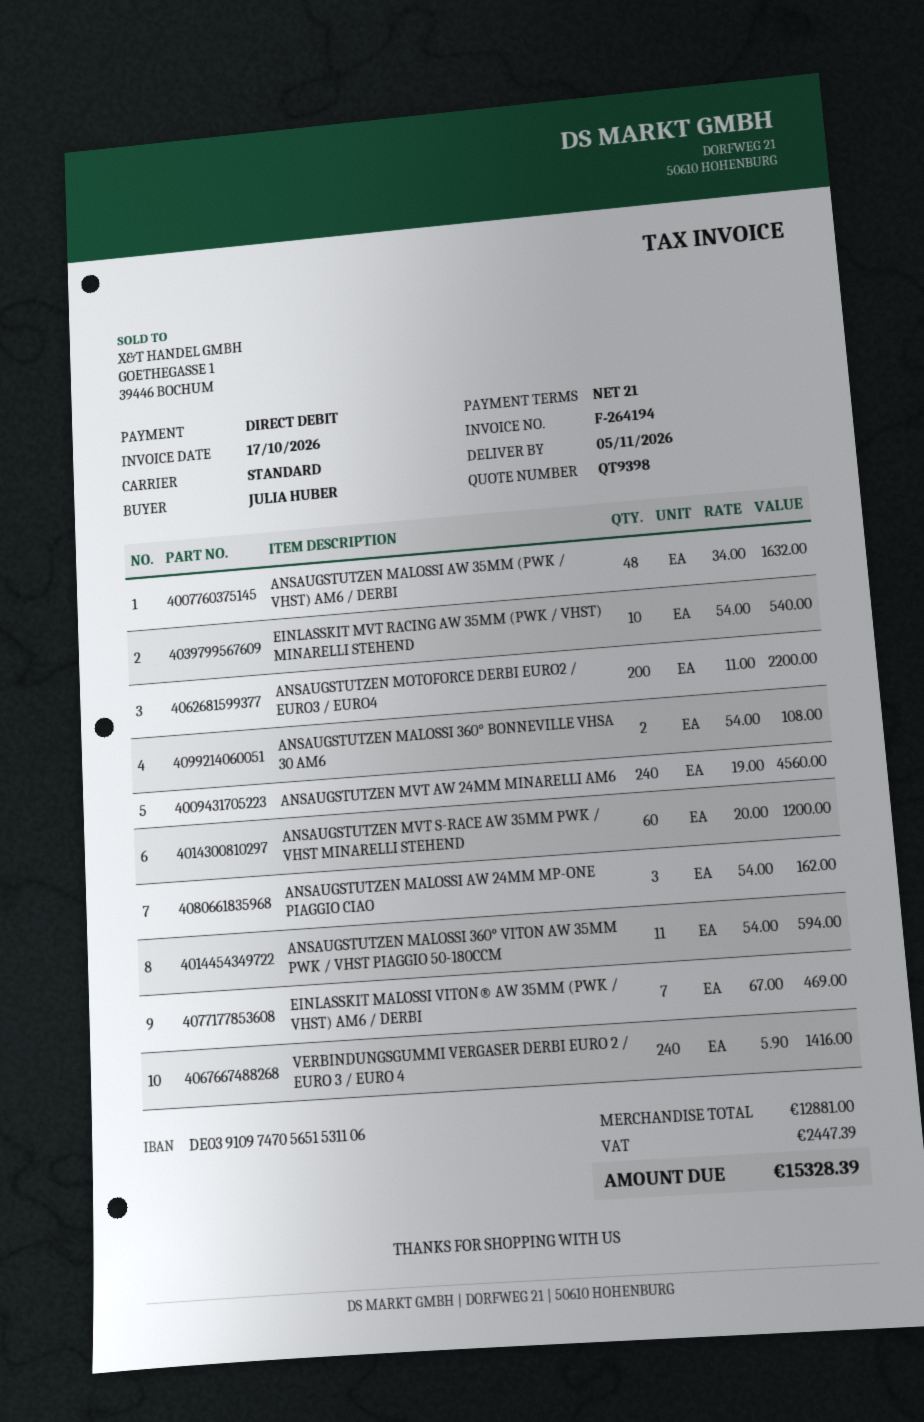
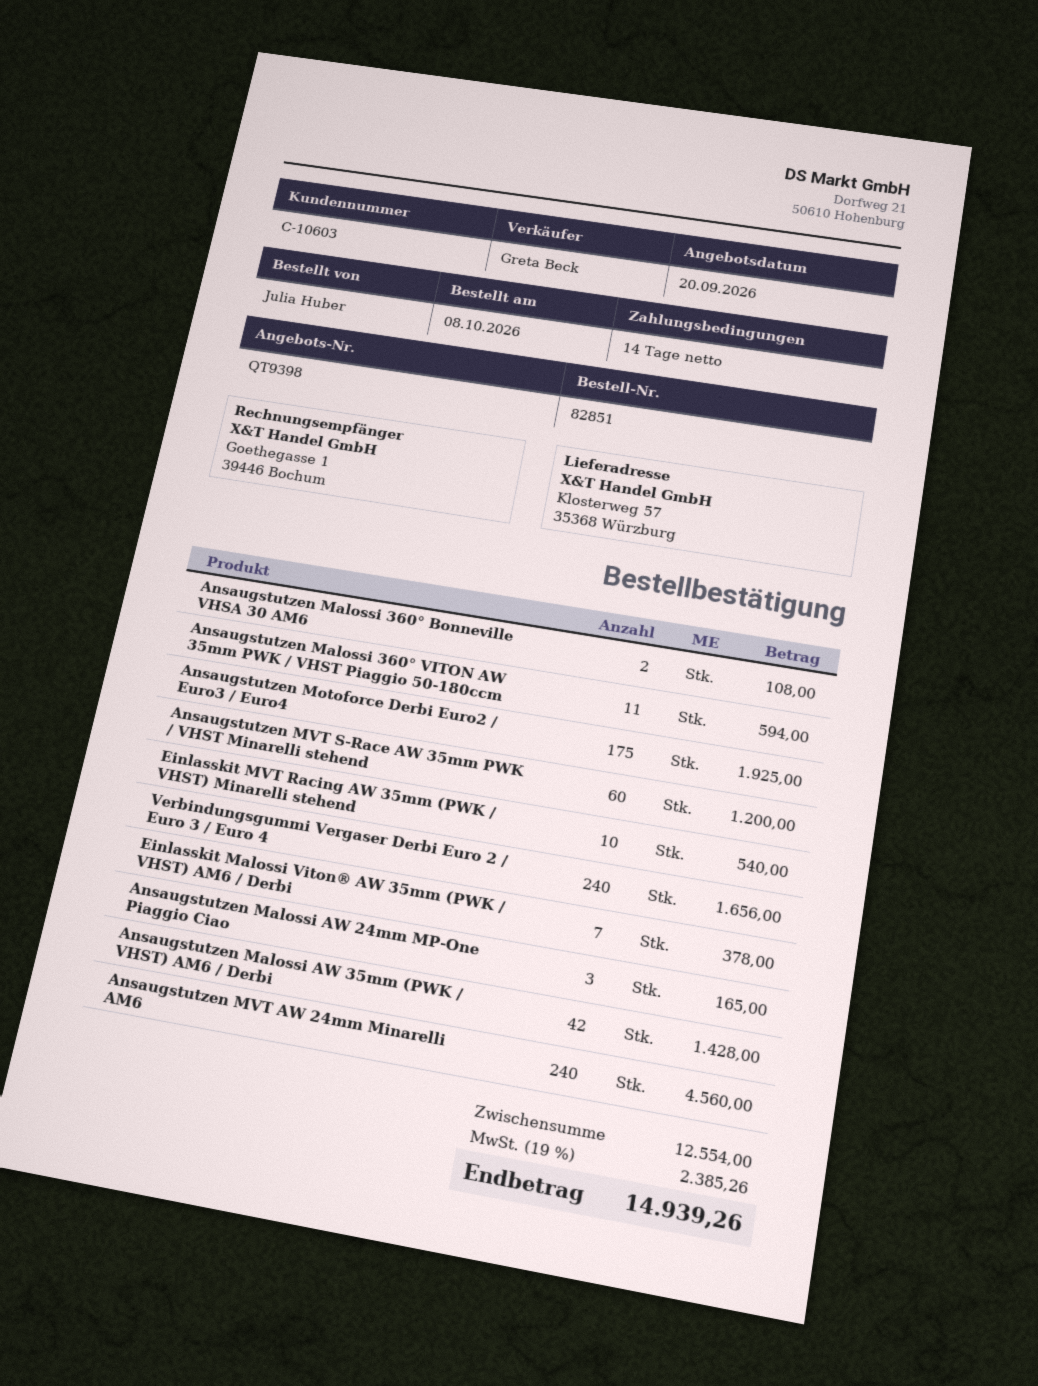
payment terms: 21 days -> 14 days
ANSAUGSTUTZEN MALOSSI AW 35MM (PWK / VHST) AM6 / DERBI: 48 for 1632.00 -> 42 for 1428.00
ANSAUGSTUTZEN MOTOFORCE DERBI EURO2 / EURO3 / EURO4: 200 for 2200.00 -> 175 for 1925.00
ANSAUGSTUTZEN MALOSSI AW 24MM MP-ONE PIAGGIO CIAO: 3 for 162.00 -> 3 for 165.00
EINLASSKIT MALOSSI VITON® AW 35MM (PWK / VHST) AM6 / DERBI: 7 for 469.00 -> 7 for 378.00
VERBINDUNGSGUMMI VERGASER DERBI EURO 2 / EURO 3 / EURO 4: 240 for 1416.00 -> 240 for 1656.00
subtotal: 12881.00 -> 12554.00
tax: 2447.39 -> 2385.26
total: 15328.39 -> 14939.26

